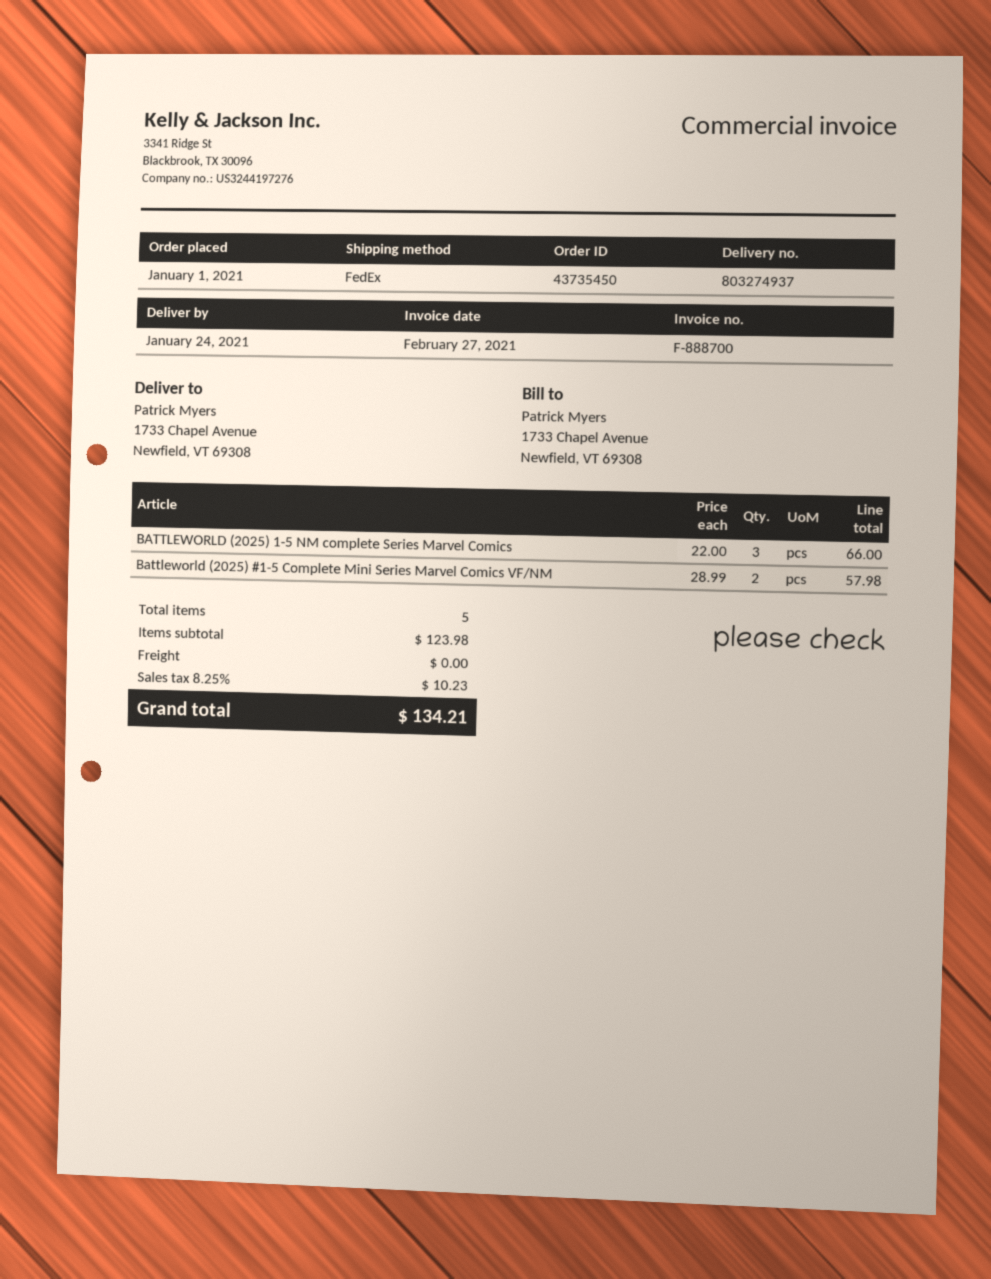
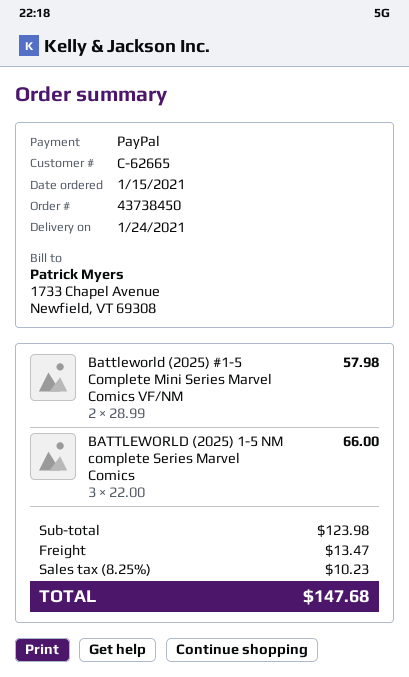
order number: 43735450 -> 43738450
order date: 2021-01-01 -> 2021-01-15
shipping: 0.00 -> 13.47
total: 134.21 -> 147.68

